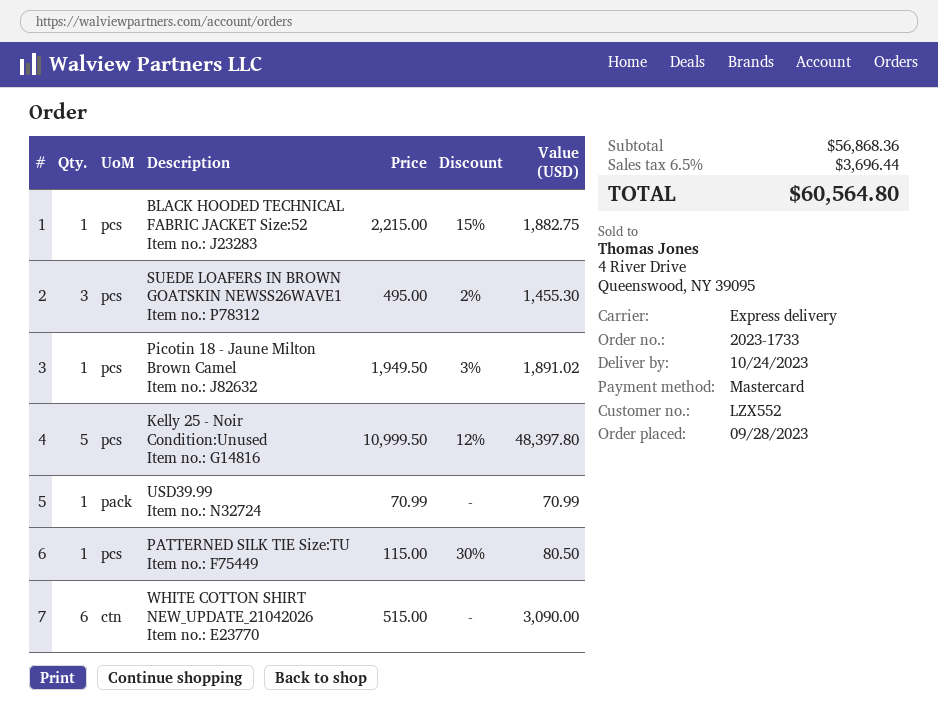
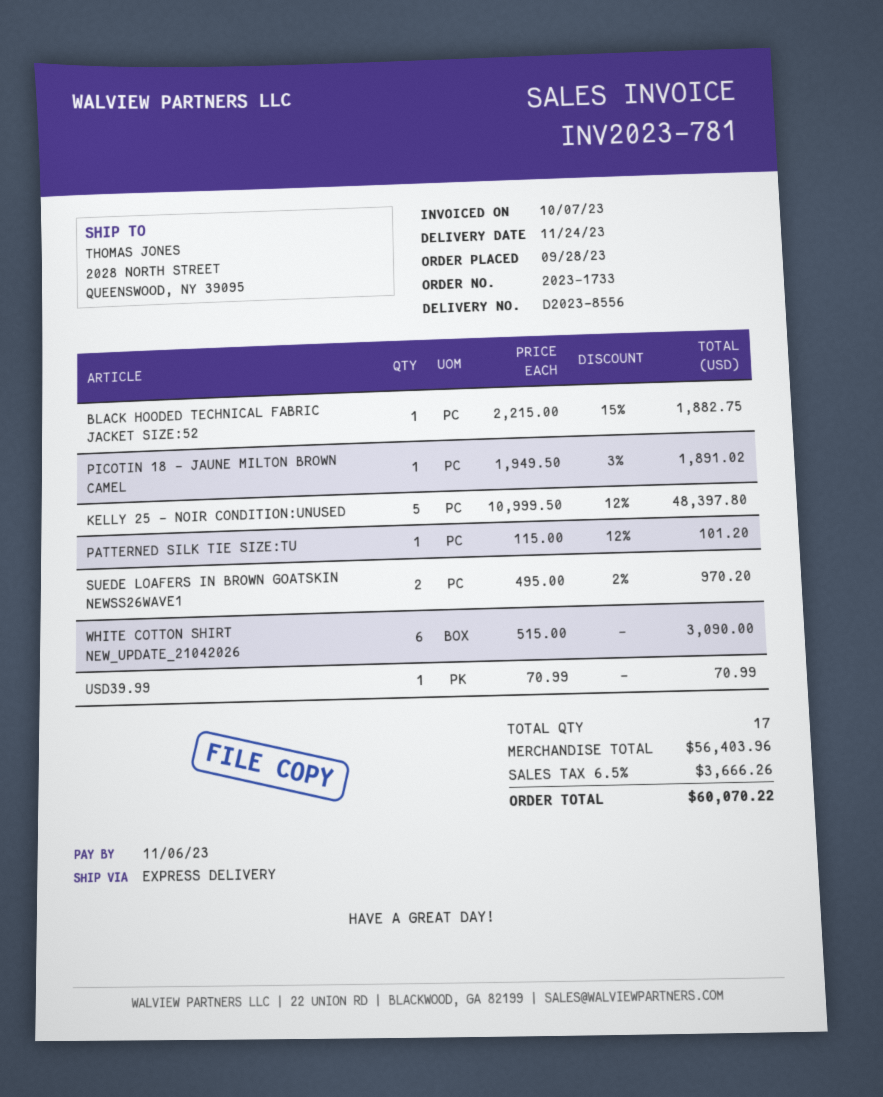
delivery date: 2023-10-24 -> 2023-11-24
SUEDE LOAFERS IN BROWN GOATSKIN NEWSS26WAVE1: 3 x 495.00 - 2% = 1455.30 -> 2 x 495.00 - 2% = 970.20
PATTERNED SILK TIE Size:TU: 1 x 115.00 - 30% = 80.50 -> 1 x 115.00 - 12% = 101.20
subtotal: 56868.36 -> 56403.96
tax: 6.5% = 3696.44 -> 6.5% = 3666.26
total: 60564.80 -> 60070.22

